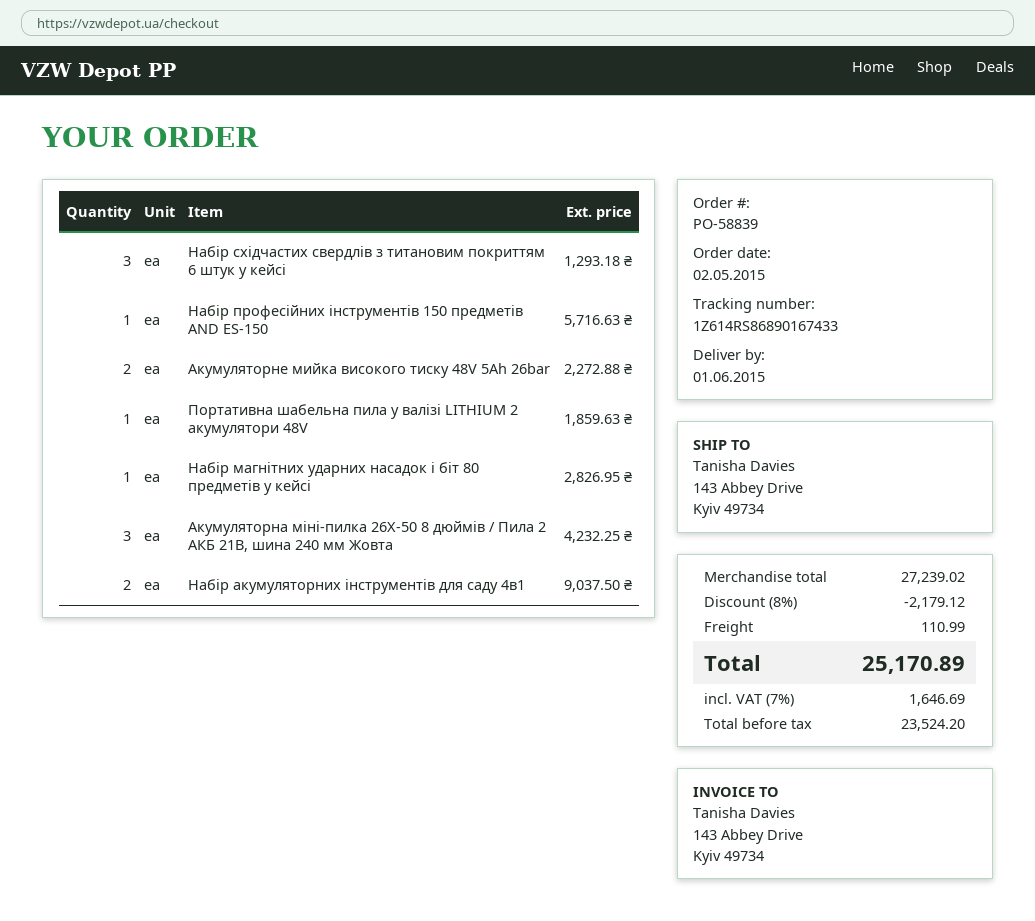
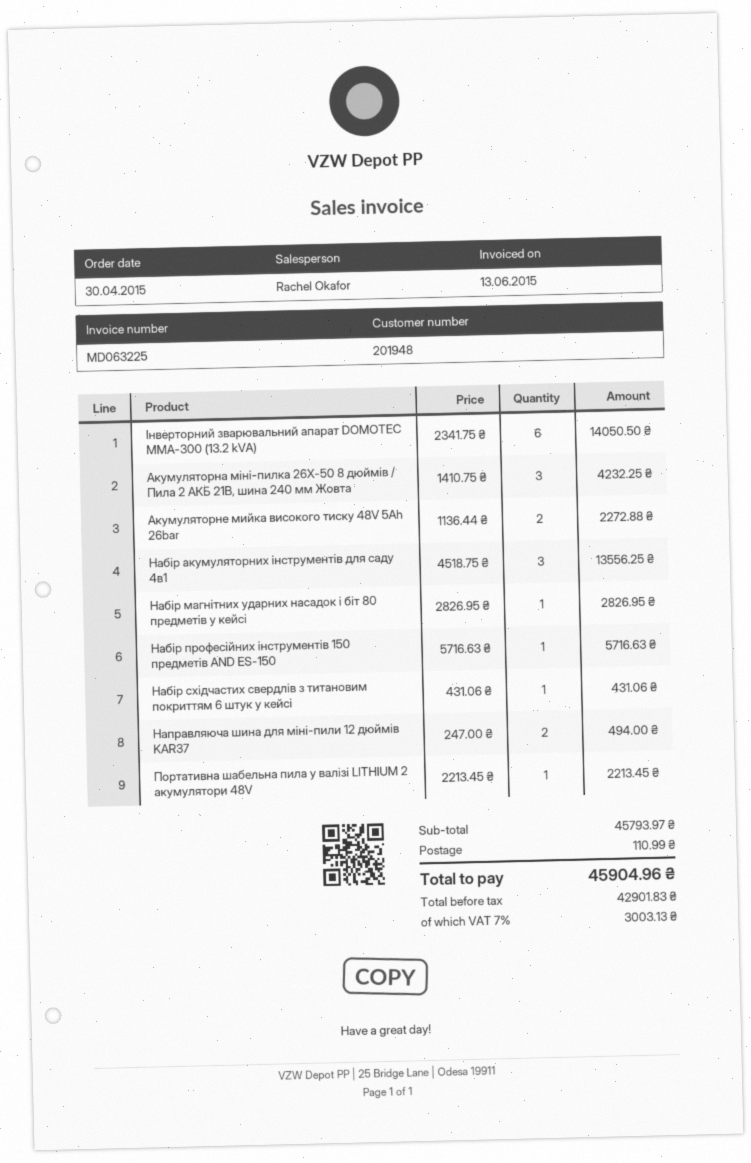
order date: 2015-05-02 -> 2015-04-30
Набір східчастих свердлів з титановим покриттям 6 штук у кейсі: 3 for 1293.18 -> 1 for 431.06
Портативна шабельна пила у валізі LITHIUM 2 акумулятори 48V: 1 for 1859.63 -> 1 for 2213.45
Набір акумуляторних інструментів для саду 4в1: 2 for 9037.50 -> 3 for 13556.25
Інверторний зварювальний апарат DOMOTEC MMA-300 (13.2 kVA): none -> 6 for 14050.50
Направляюча шина для міні-пили 12 дюймів KAR37: none -> 2 for 494.00
subtotal: 27239.02 -> 45793.97
discount: 8% = 2179.12 -> none
net: 23524.20 -> 42901.83
tax: 7% = 1646.69 -> 7% = 3003.13
total: 25170.89 -> 45904.96

